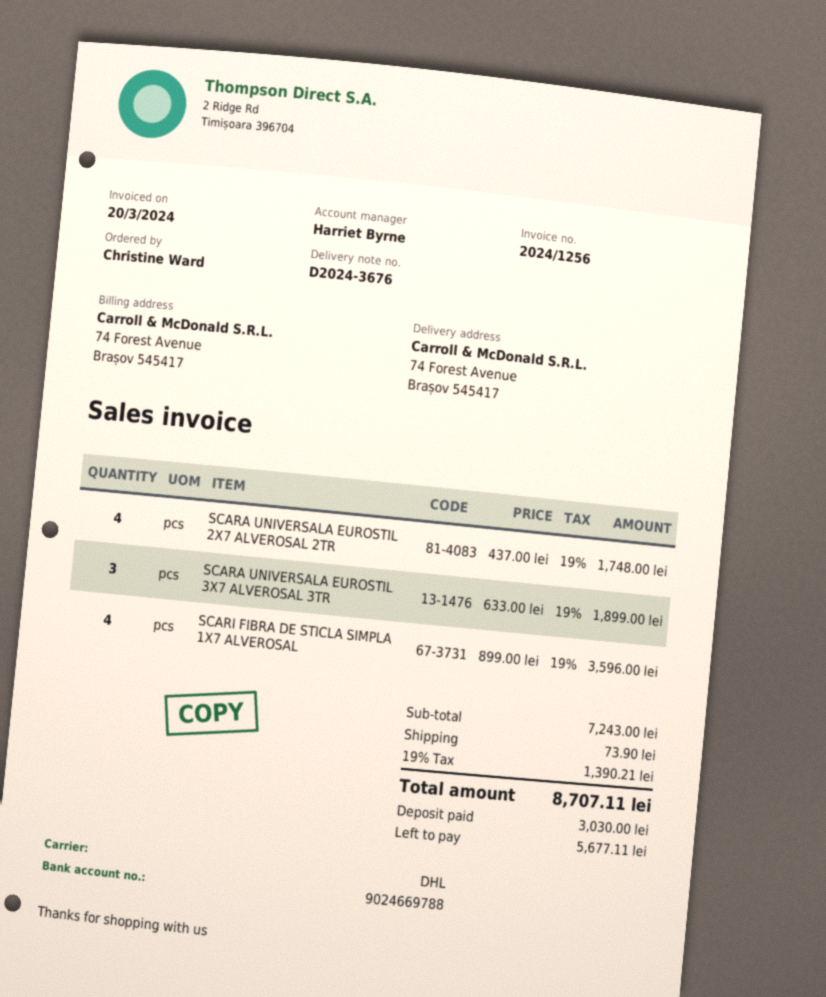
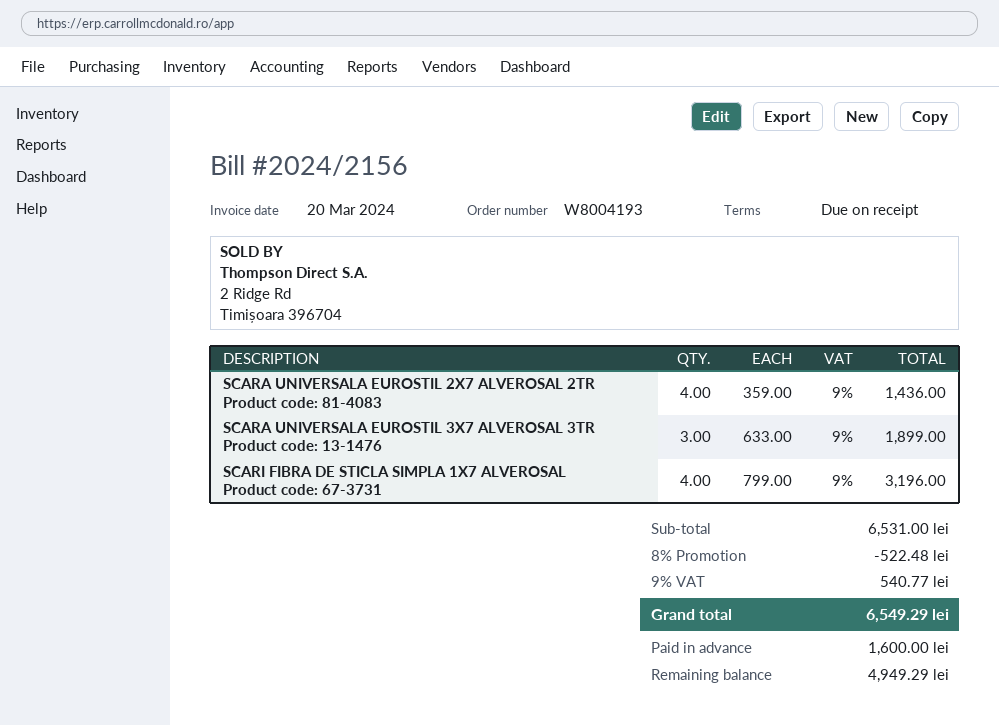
invoice number: 2024/1256 -> 2024/2156
SCARA UNIVERSALA EUROSTIL 2X7 ALVEROSAL 2TR: 4 x 437.00 = 1748.00 -> 4 x 359.00 = 1436.00
SCARI FIBRA DE STICLA SIMPLA 1X7 ALVEROSAL: 4 x 899.00 = 3596.00 -> 4 x 799.00 = 3196.00
subtotal: 7243.00 -> 6531.00
discount: none -> 8% = 522.48
shipping: 73.90 -> none
tax: 19% = 1390.21 -> 9% = 540.77
total: 8707.11 -> 6549.29
deposit: 3030.00 -> 1600.00
balance: 5677.11 -> 4949.29

